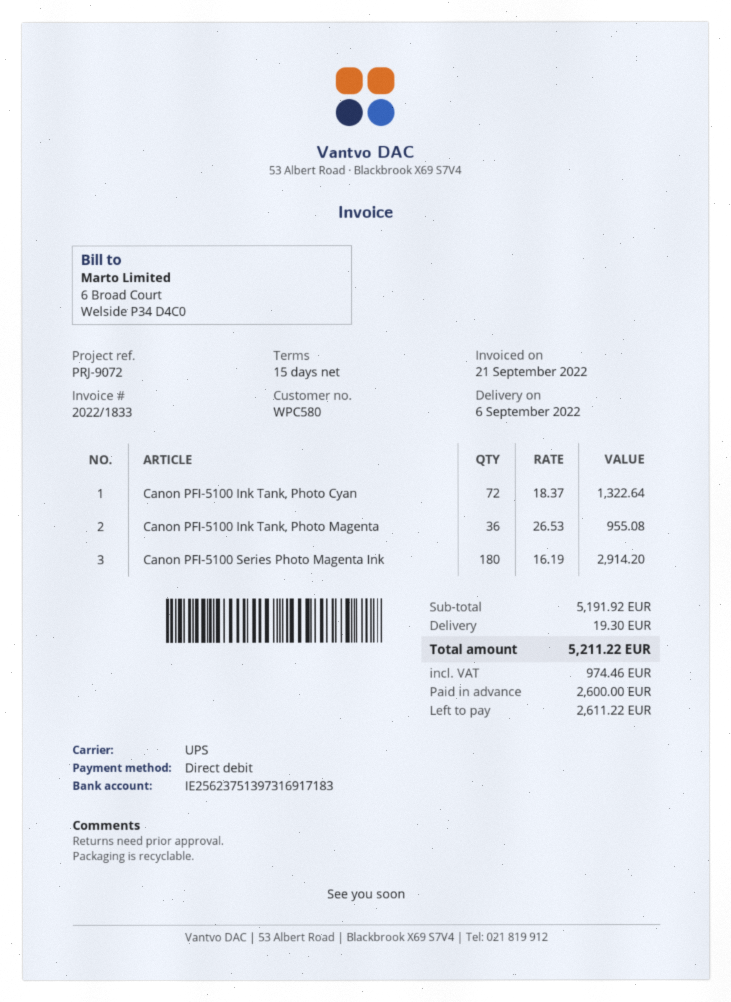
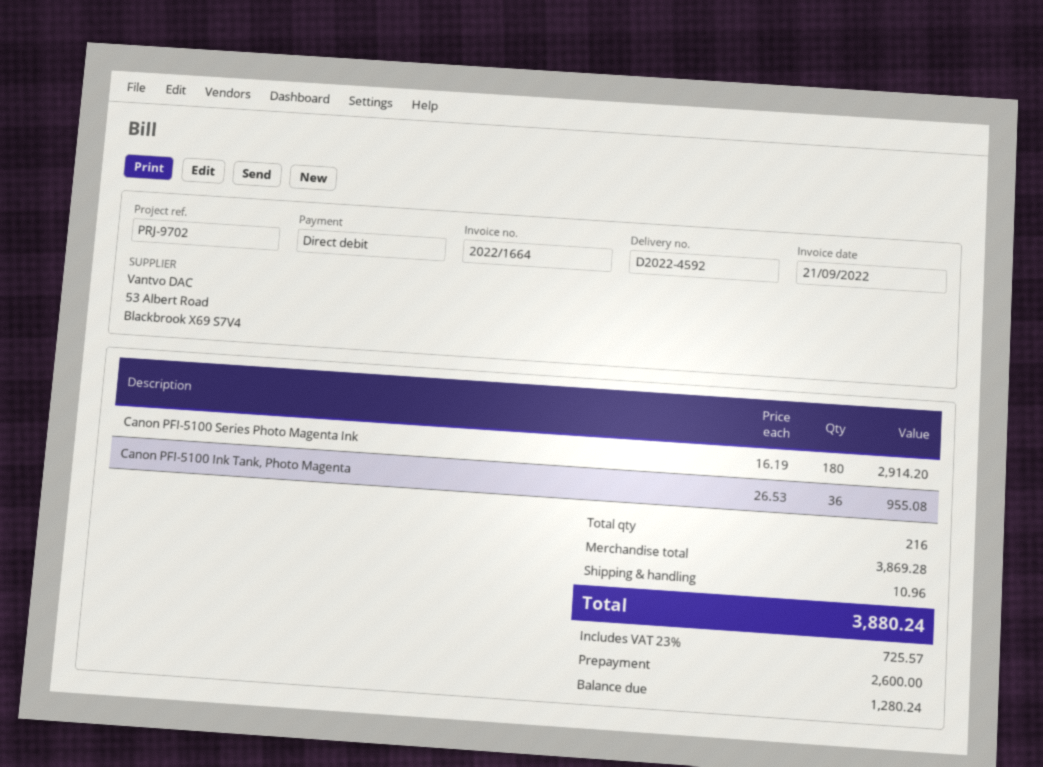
invoice number: 2022/1833 -> 2022/1664
reference: PRJ-9072 -> PRJ-9702
Canon PFI-5100 Ink Tank, Photo Cyan: 72 x 18.37 = 1322.64 -> none
subtotal: 5191.92 -> 3869.28
shipping: 19.30 -> 10.96
tax: 974.46 -> 725.57
total: 5211.22 -> 3880.24
balance: 2611.22 -> 1280.24

